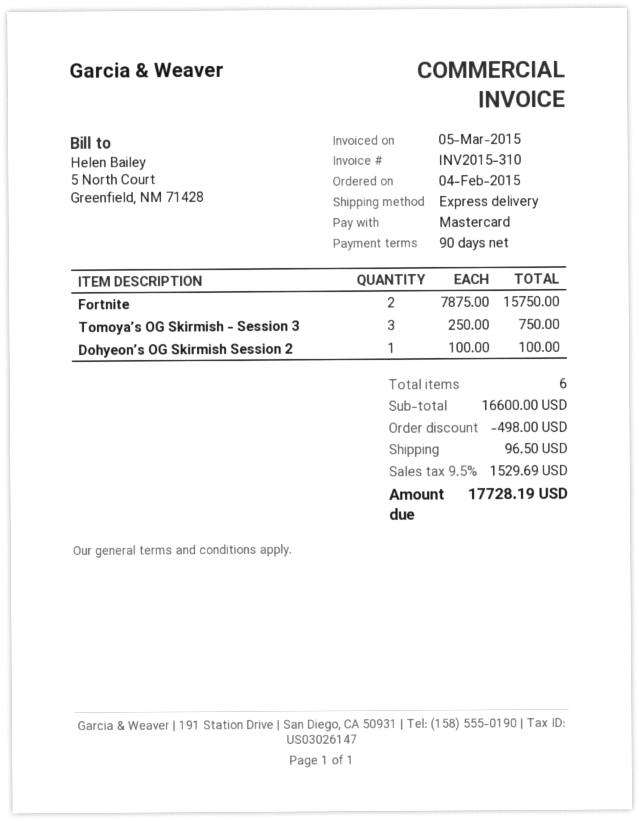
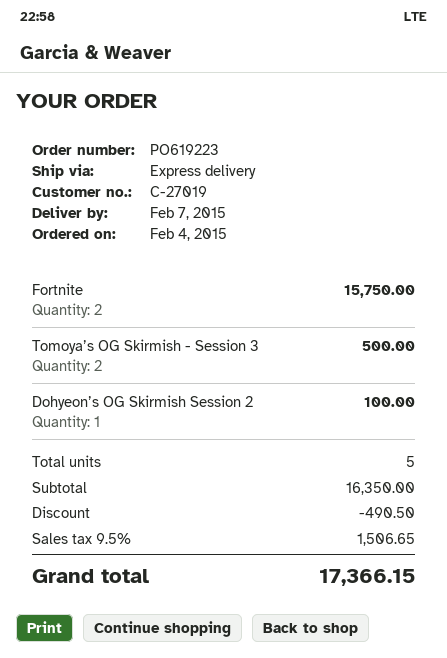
Tomoya’s OG Skirmish - Session 3: 3 for 750.00 -> 2 for 500.00
total quantity: 6 -> 5
subtotal: 16600.00 -> 16350.00
discount: 498.00 -> 490.50
shipping: 96.50 -> none
tax: 9.5% = 1529.69 -> 9.5% = 1506.65
total: 17728.19 -> 17366.15

